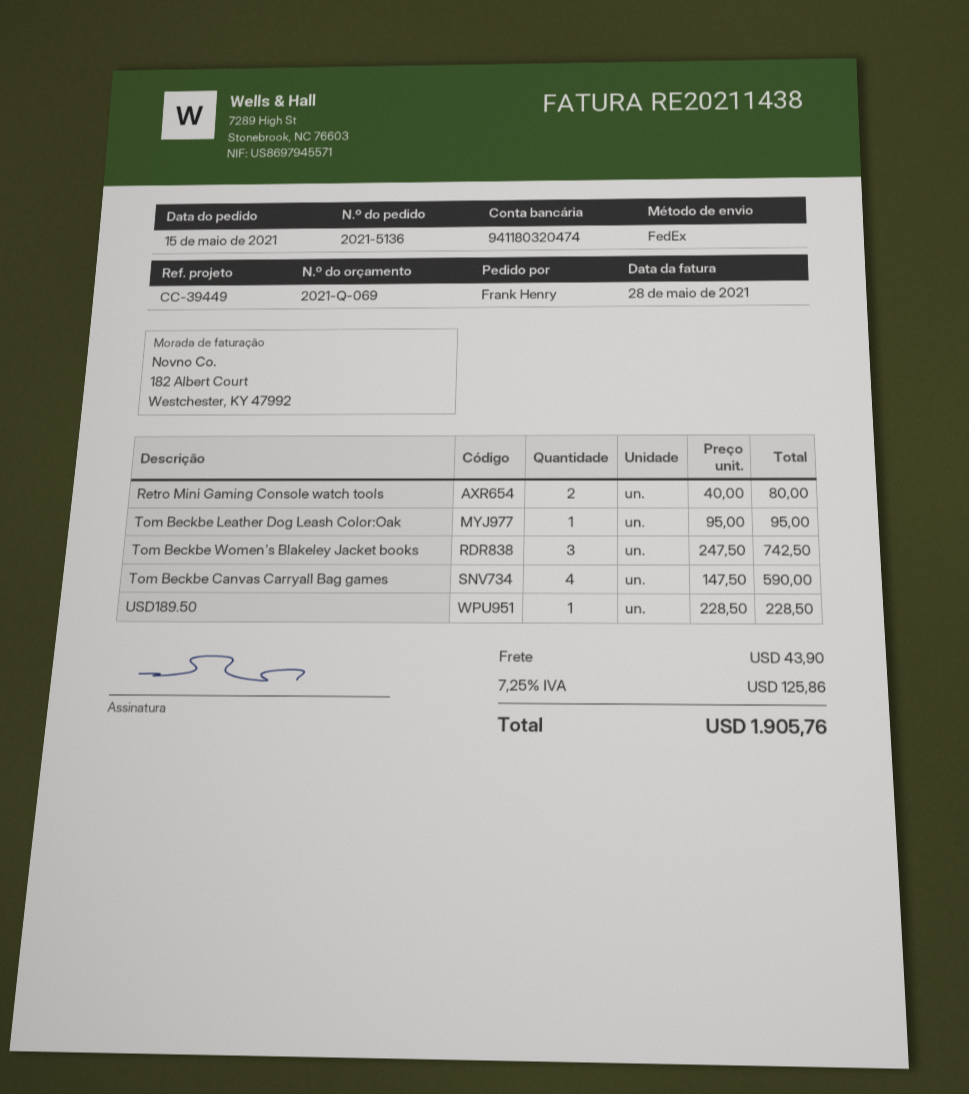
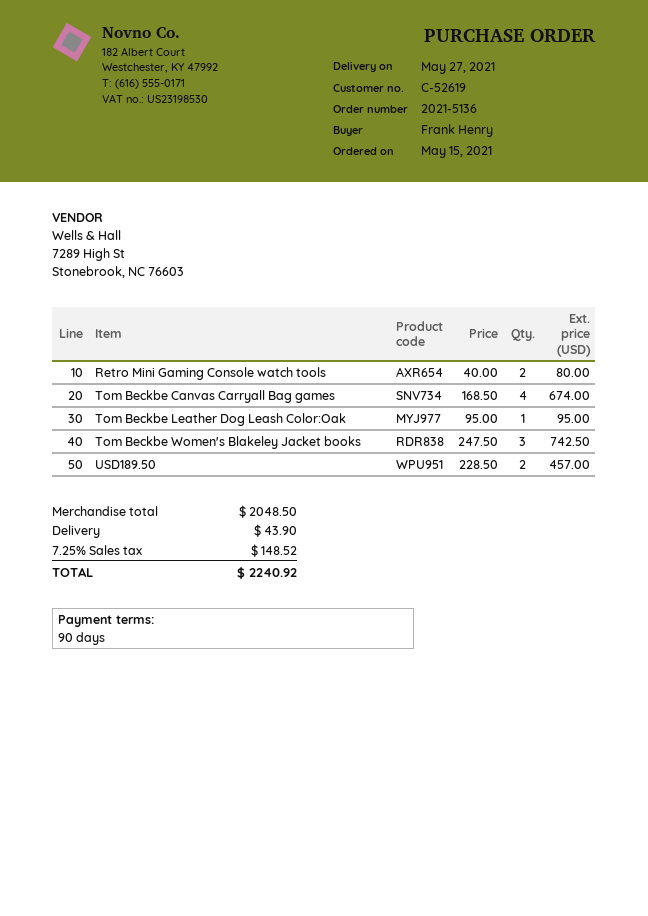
Tom Beckbe Canvas Carryall Bag games: 4 x 147.50 = 590.00 -> 4 x 168.50 = 674.00
USD189.50: 1 x 228.50 = 228.50 -> 2 x 228.50 = 457.00
tax: 7.25% = 125.86 -> 7.25% = 148.52
total: 1905.76 -> 2240.92

